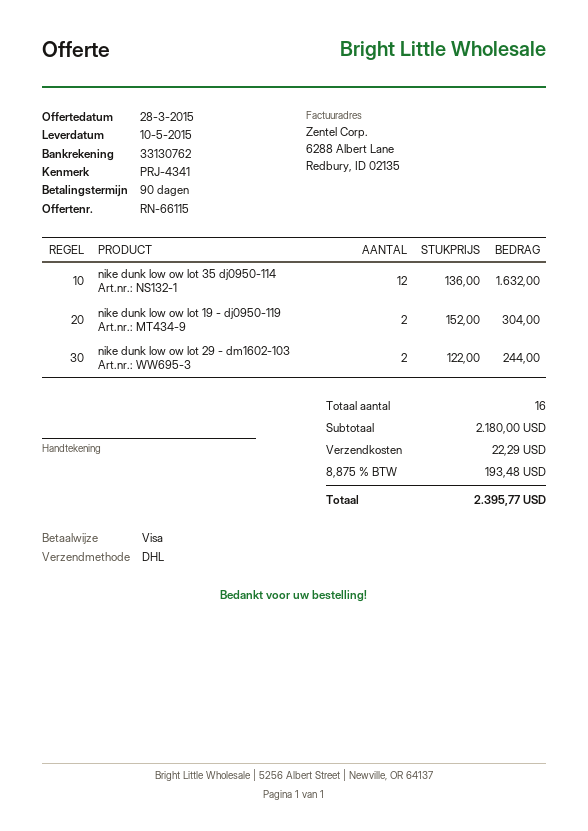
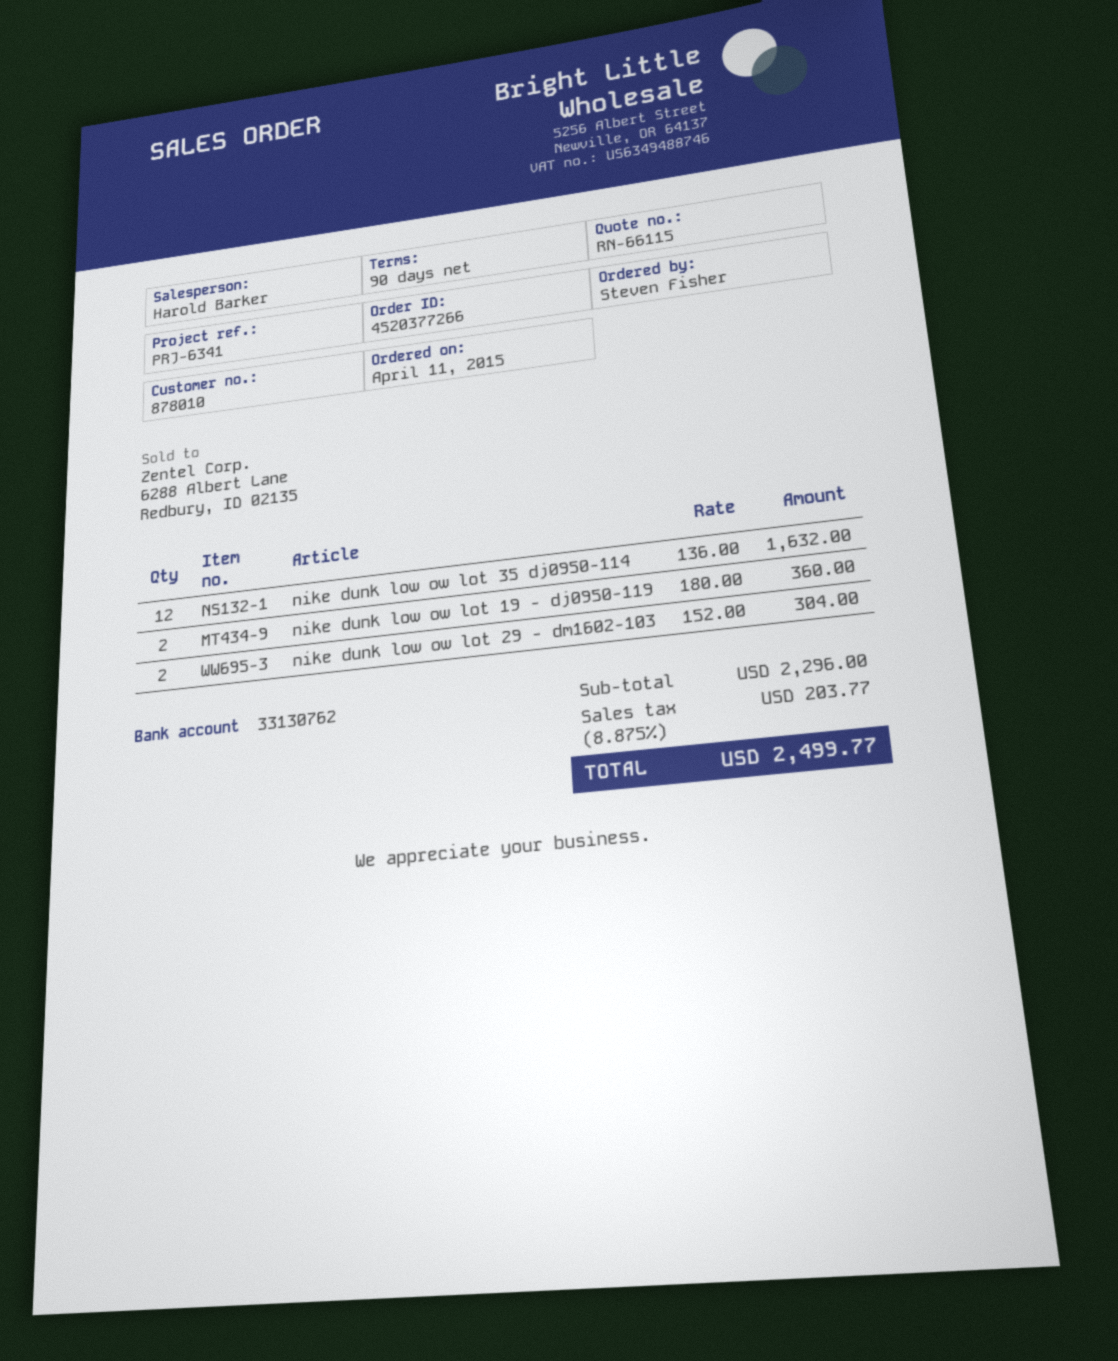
reference: PRJ-4341 -> PRJ-6341
nike dunk low ow lot 19 - dj0950-119: 2 x 152.00 = 304.00 -> 2 x 180.00 = 360.00
nike dunk low ow lot 29 - dm1602-103: 2 x 122.00 = 244.00 -> 2 x 152.00 = 304.00
subtotal: 2180.00 -> 2296.00
shipping: 22.29 -> none
tax: 8.875% = 193.48 -> 8.875% = 203.77
total: 2395.77 -> 2499.77

